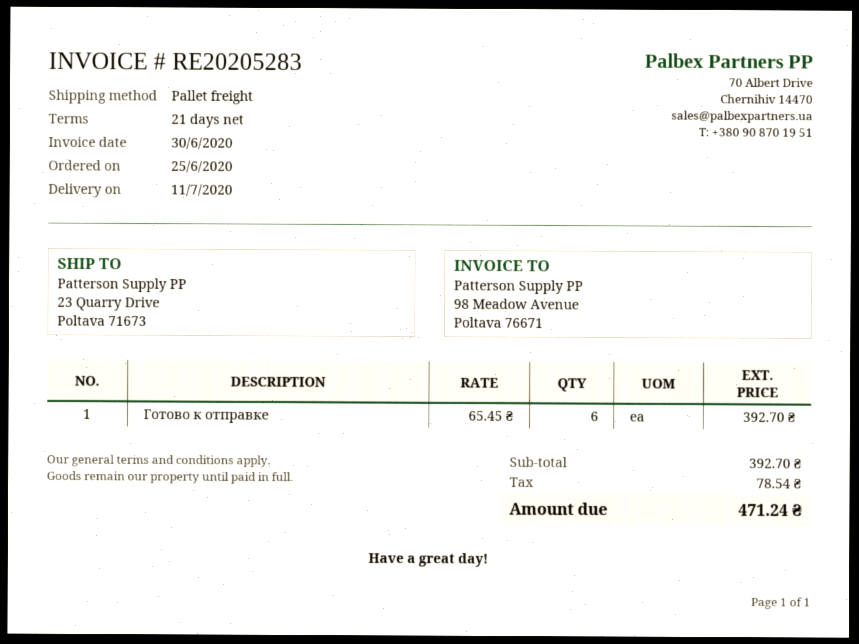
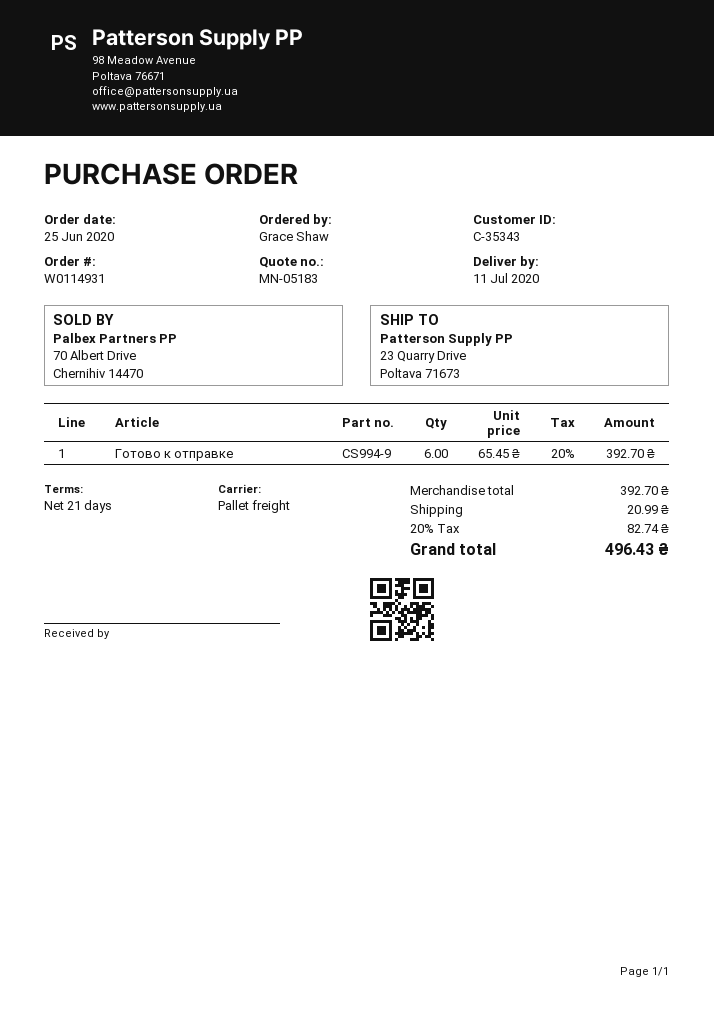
shipping: none -> 20.99
tax: 78.54 -> 82.74
total: 471.24 -> 496.43

